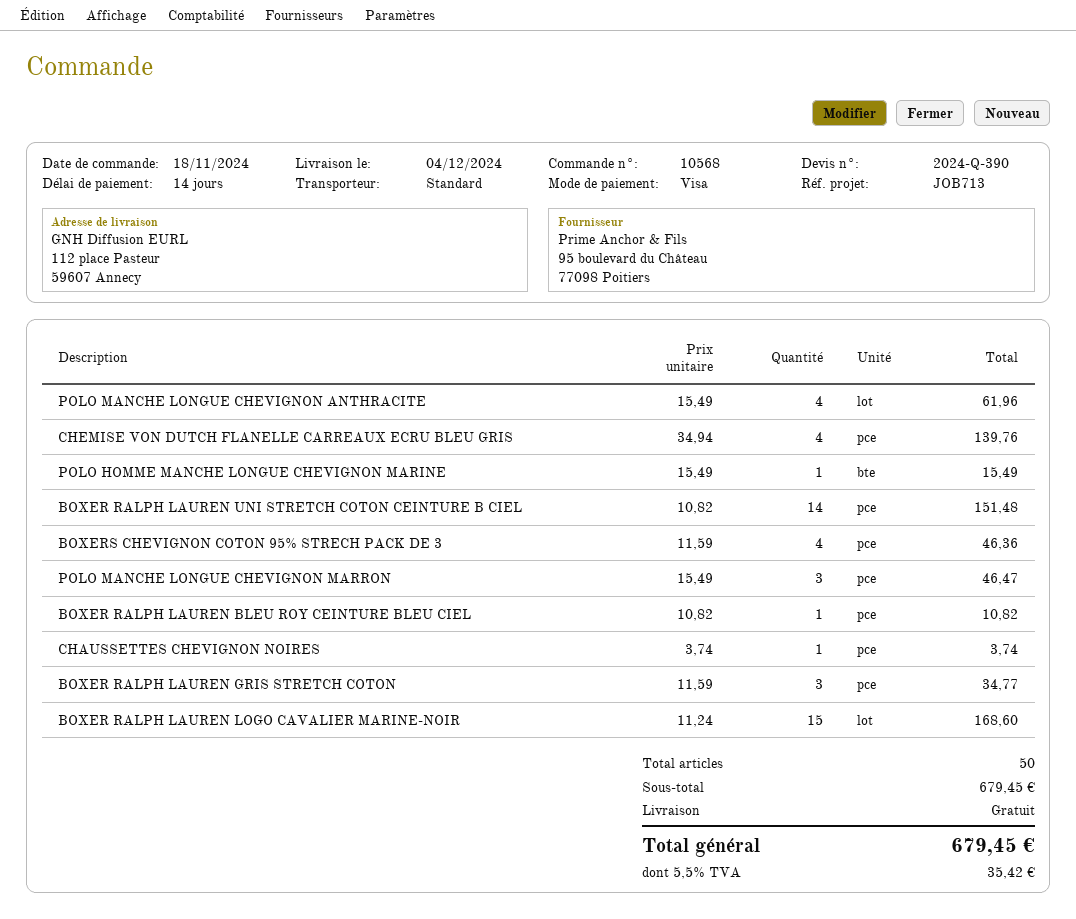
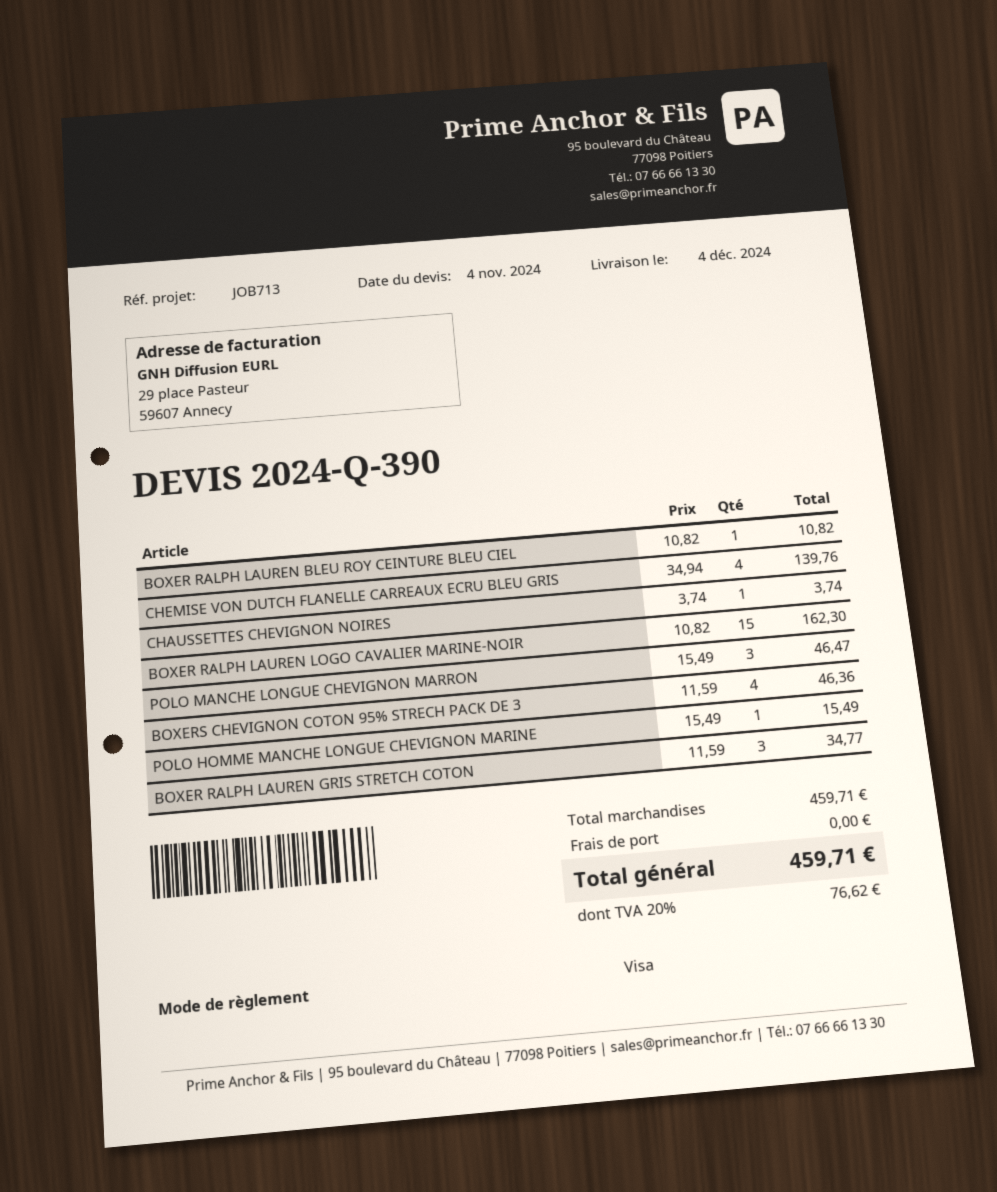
POLO MANCHE LONGUE CHEVIGNON ANTHRACITE: 4 x 15.49 = 61.96 -> none
BOXER RALPH LAUREN UNI STRETCH COTON CEINTURE B CIEL: 14 x 10.82 = 151.48 -> none
BOXER RALPH LAUREN LOGO CAVALIER MARINE-NOIR: 15 x 11.24 = 168.60 -> 15 x 10.82 = 162.30
subtotal: 679.45 -> 459.71
tax: 5.5% = 35.42 -> 20% = 76.62
total: 679.45 -> 459.71

